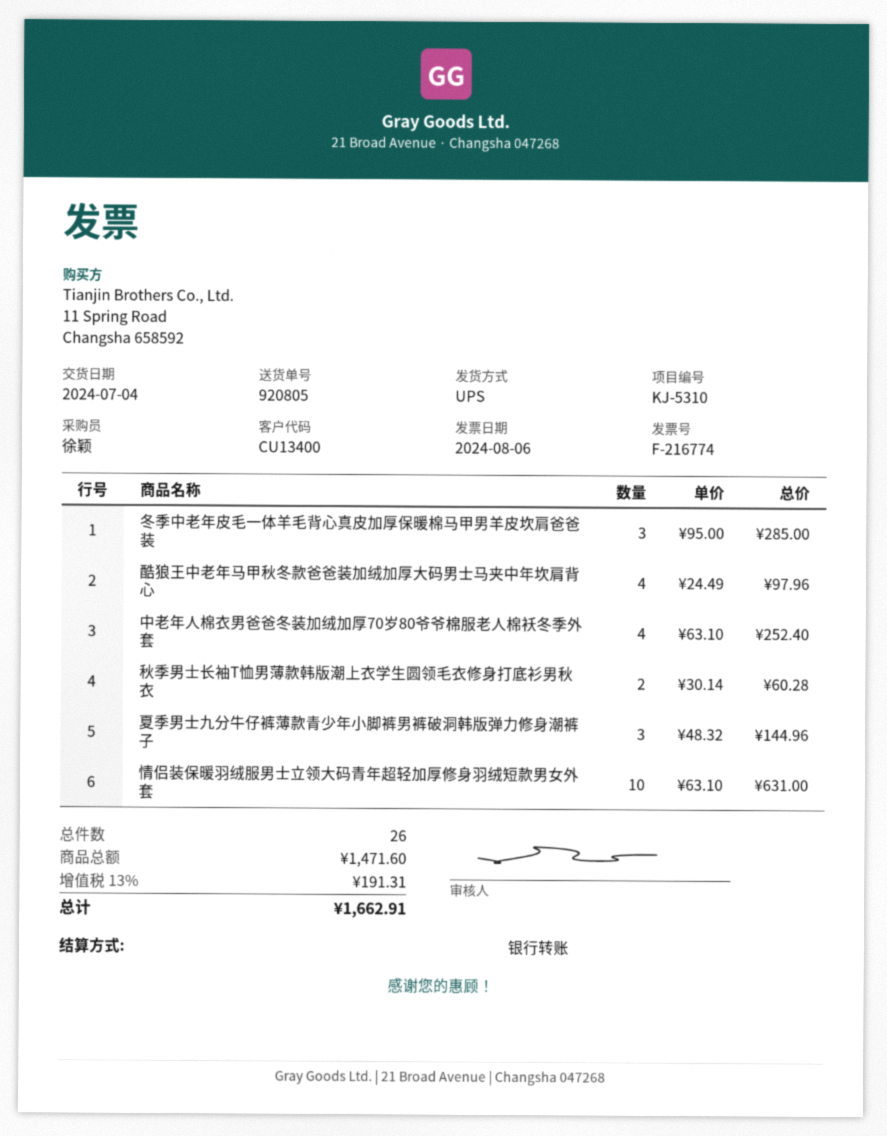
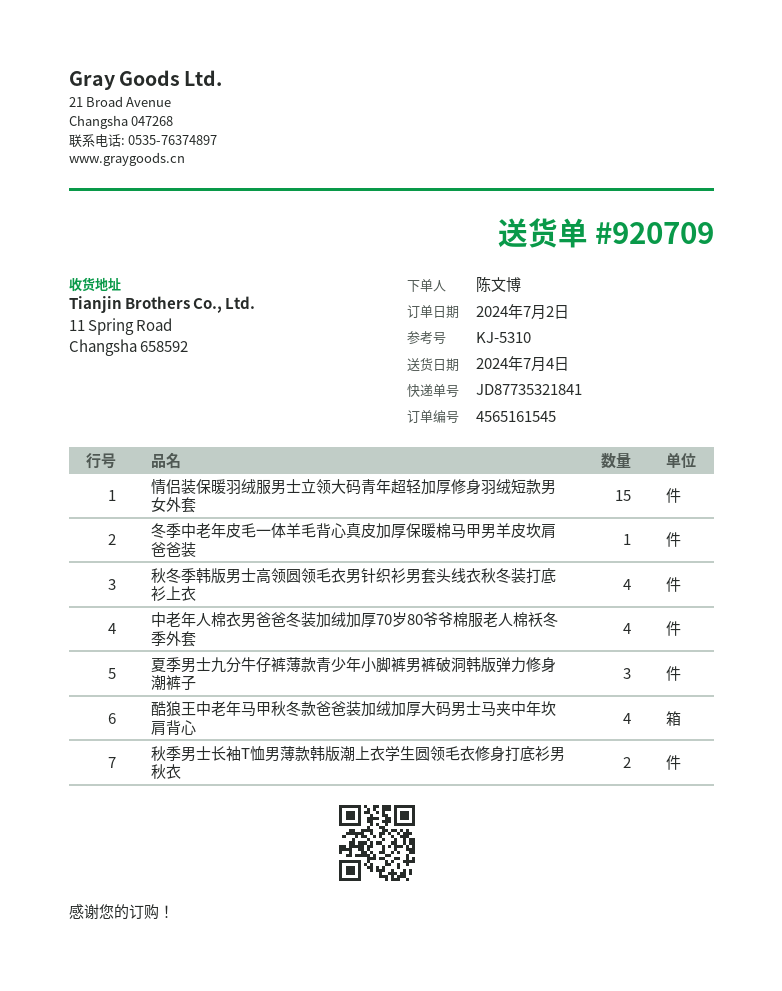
delivery note number: 920805 -> 920709
ordered by: 徐颖 -> 陈文博
冬季中老年皮毛一体羊毛背心真皮加厚保暖棉马甲男羊皮坎肩爸爸装: 3 -> 1
情侣装保暖羽绒服男士立领大码青年超轻加厚修身羽绒短款男女外套: 10 -> 15
秋冬季韩版男士高领圆领毛衣男针织衫男套头线衣秋冬装打底衫上衣: none -> 4

